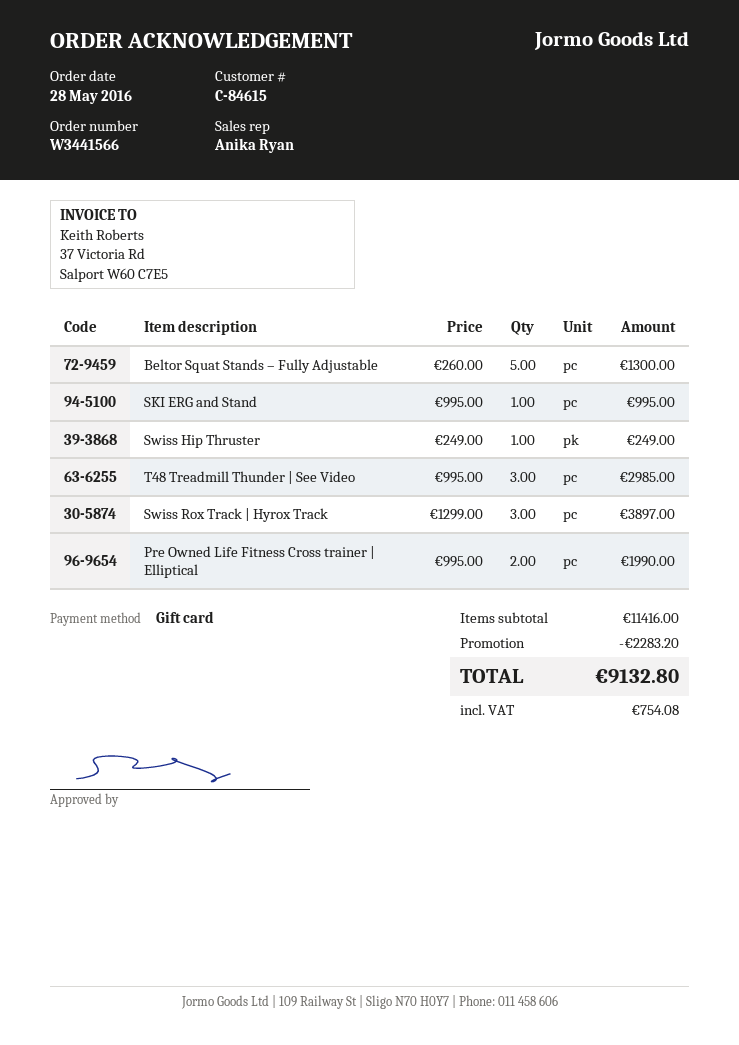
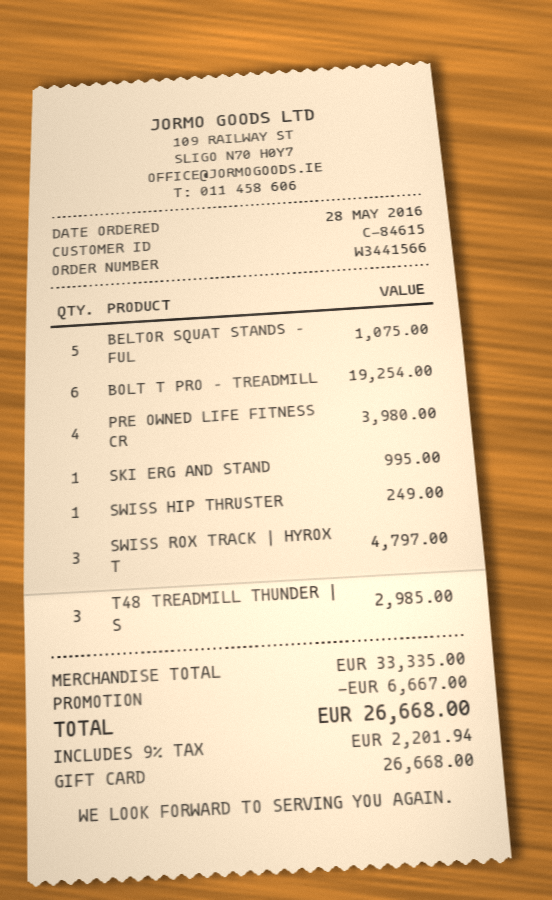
Beltor Squat Stands – Fully Adjustable: 5 for 1300.00 -> 5 for 1075.00
Swiss Rox Track | Hyrox Track: 3 for 3897.00 -> 3 for 4797.00
Pre Owned Life Fitness Cross trainer | Elliptical: 2 for 1990.00 -> 4 for 3980.00
BOLT T PRO – TREADMILL: none -> 6 for 19254.00
subtotal: 11416.00 -> 33335.00
discount: 2283.20 -> 6667.00
tax: 754.08 -> 2201.94
total: 9132.80 -> 26668.00

